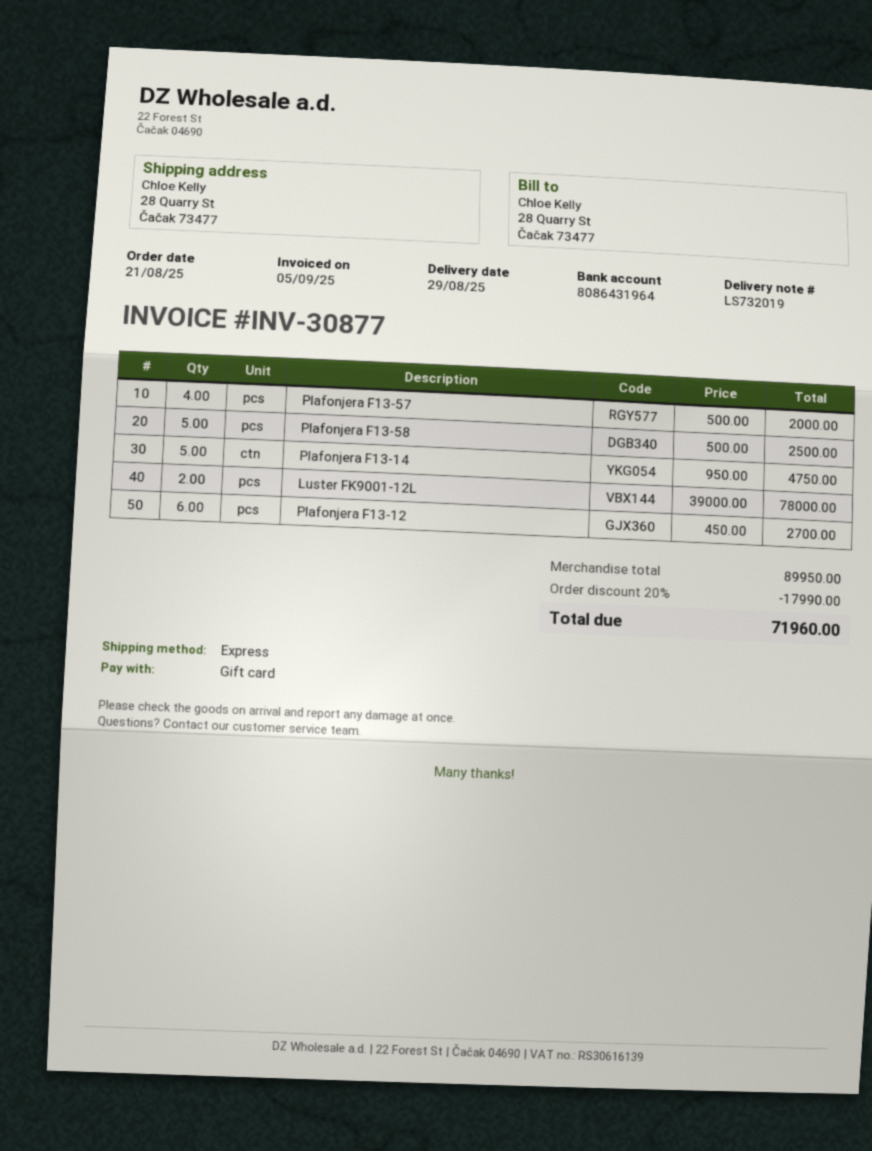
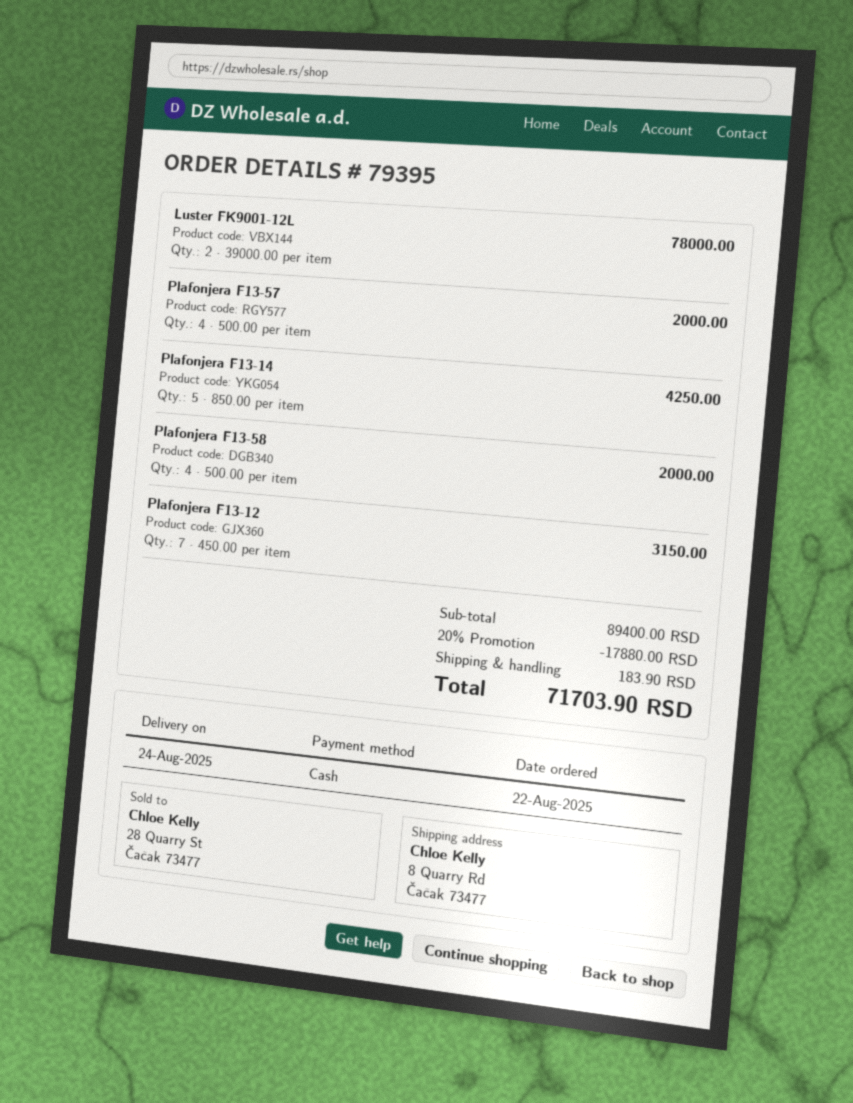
order date: 2025-08-21 -> 2025-08-22
delivery date: 2025-08-29 -> 2025-08-24
payment method: gift card -> cash
ship to: 28 Quarry St, Čačak 73477 -> 8 Quarry Rd, Čačak 73477
Plafonjera F13-58: 5 x 500.00 = 2500.00 -> 4 x 500.00 = 2000.00
Plafonjera F13-14: 5 x 950.00 = 4750.00 -> 5 x 850.00 = 4250.00
Plafonjera F13-12: 6 x 450.00 = 2700.00 -> 7 x 450.00 = 3150.00
subtotal: 89950.00 -> 89400.00
discount: 20% = 17990.00 -> 20% = 17880.00
shipping: none -> 183.90
total: 71960.00 -> 71703.90

